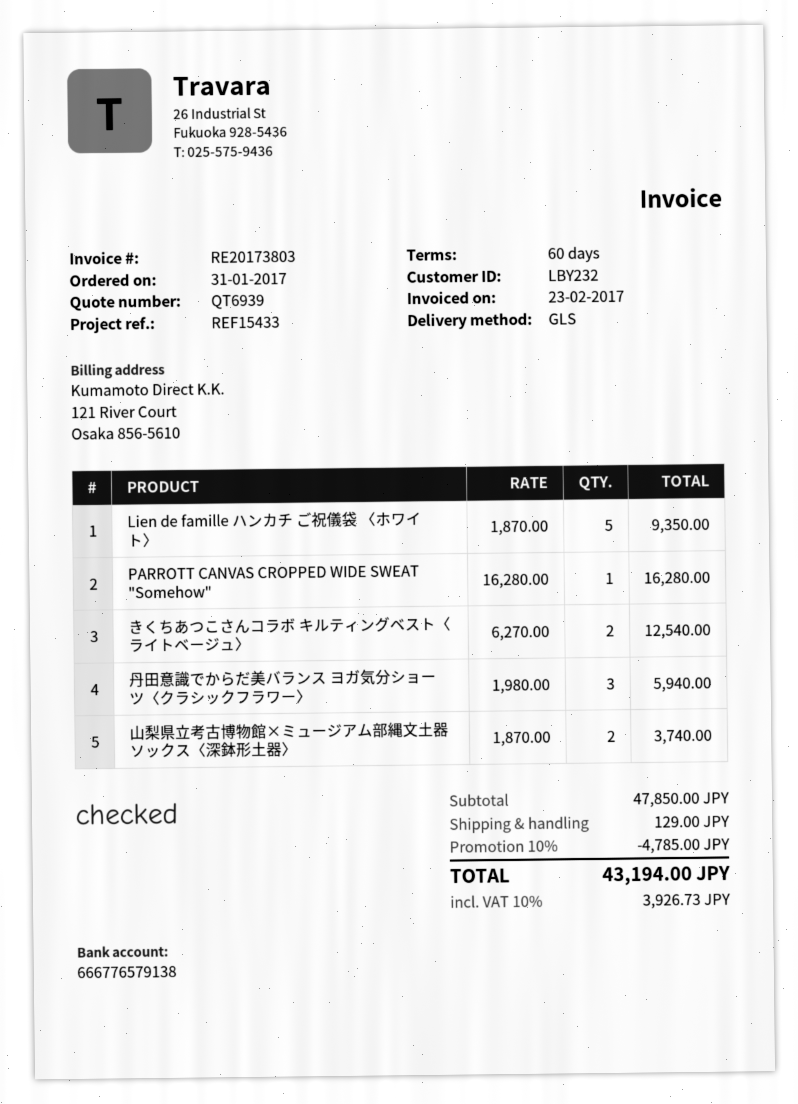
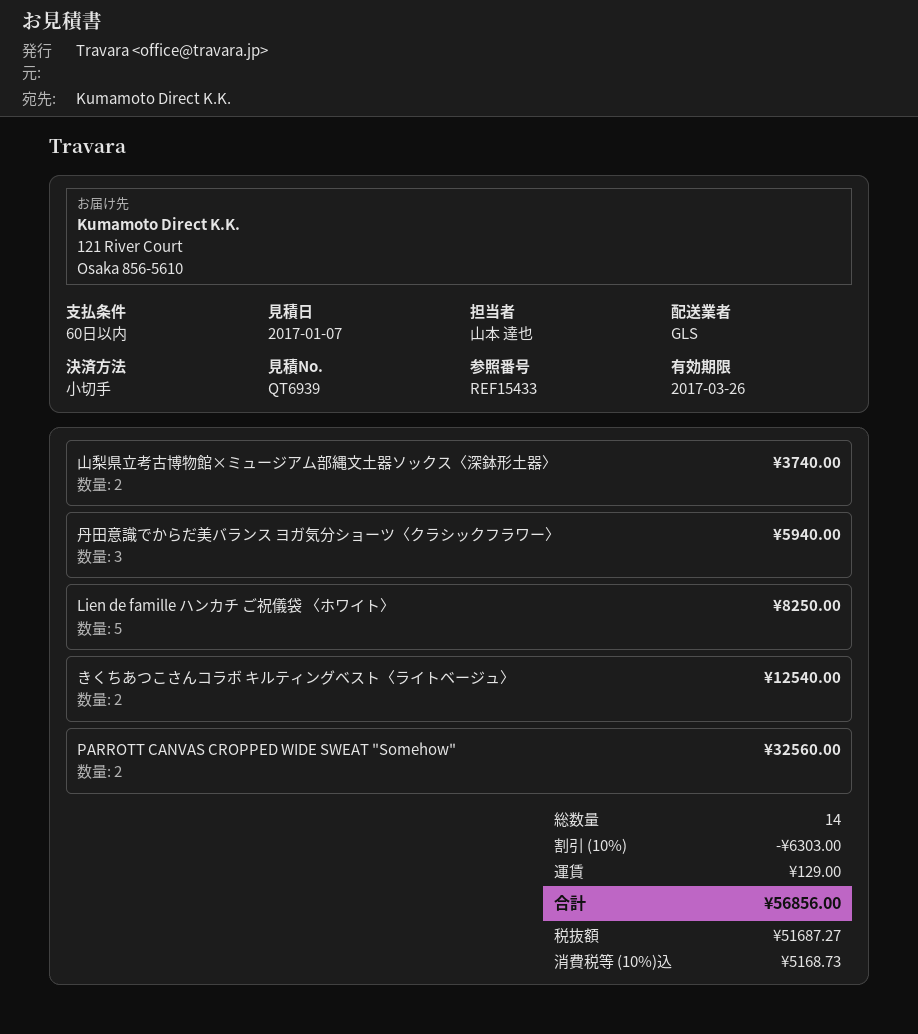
Lien de famille ハンカチ ご祝儀袋 〈ホワイト〉: 5 for 9350.00 -> 5 for 8250.00
PARROTT CANVAS CROPPED WIDE SWEAT "Somehow": 1 for 16280.00 -> 2 for 32560.00
discount: 10% = 4785.00 -> 10% = 6303.00
tax: 10% = 3926.73 -> 10% = 5168.73
total: 43194.00 -> 56856.00

